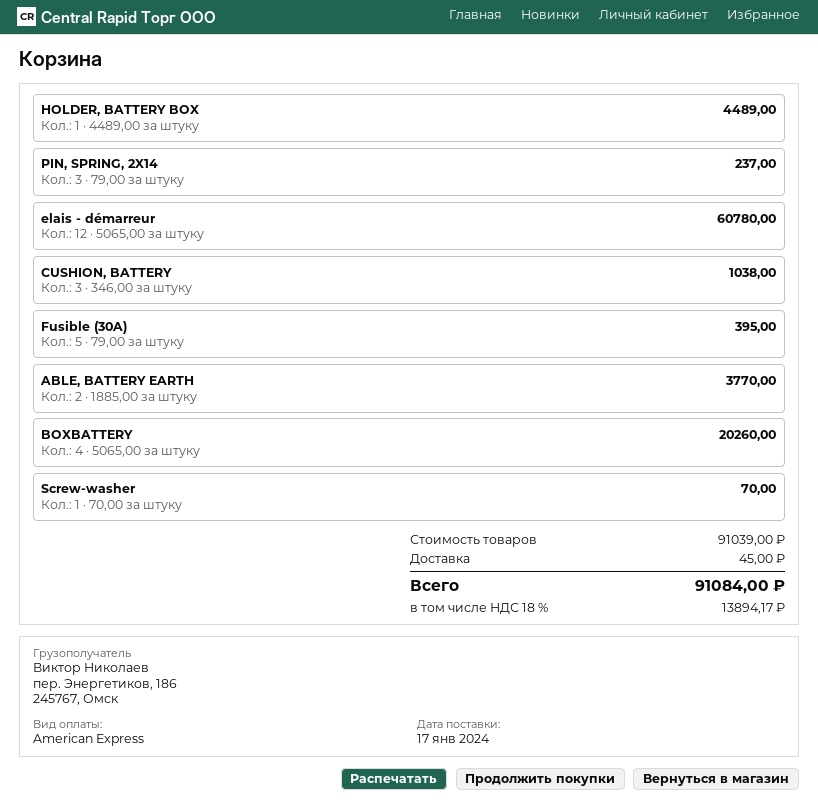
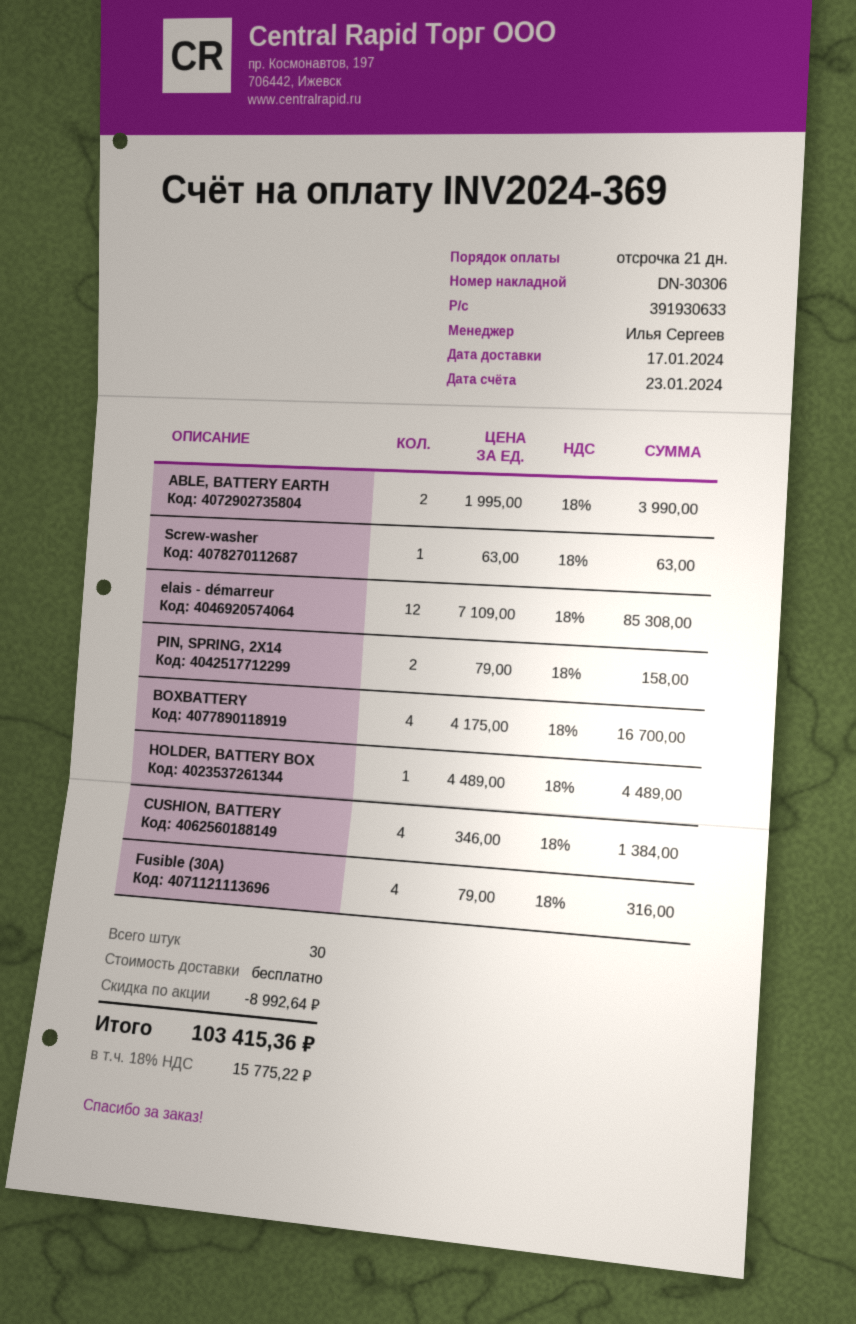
PIN, SPRING, 2X14: 3 x 79.00 = 237.00 -> 2 x 79.00 = 158.00
elais - démarreur: 12 x 5065.00 = 60780.00 -> 12 x 7109.00 = 85308.00
CUSHION, BATTERY: 3 x 346.00 = 1038.00 -> 4 x 346.00 = 1384.00
Fusible (30A): 5 x 79.00 = 395.00 -> 4 x 79.00 = 316.00
ABLE, BATTERY EARTH: 2 x 1885.00 = 3770.00 -> 2 x 1995.00 = 3990.00
BOXBATTERY: 4 x 5065.00 = 20260.00 -> 4 x 4175.00 = 16700.00
Screw-washer: 1 x 70.00 = 70.00 -> 1 x 63.00 = 63.00
discount: none -> 8992.64
shipping: 45.00 -> 0.00
tax: 18% = 13894.17 -> 18% = 15775.22
total: 91084.00 -> 103415.36

